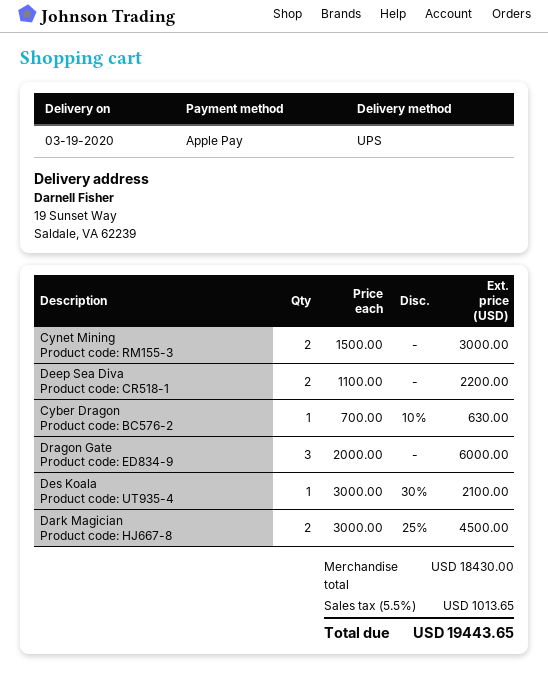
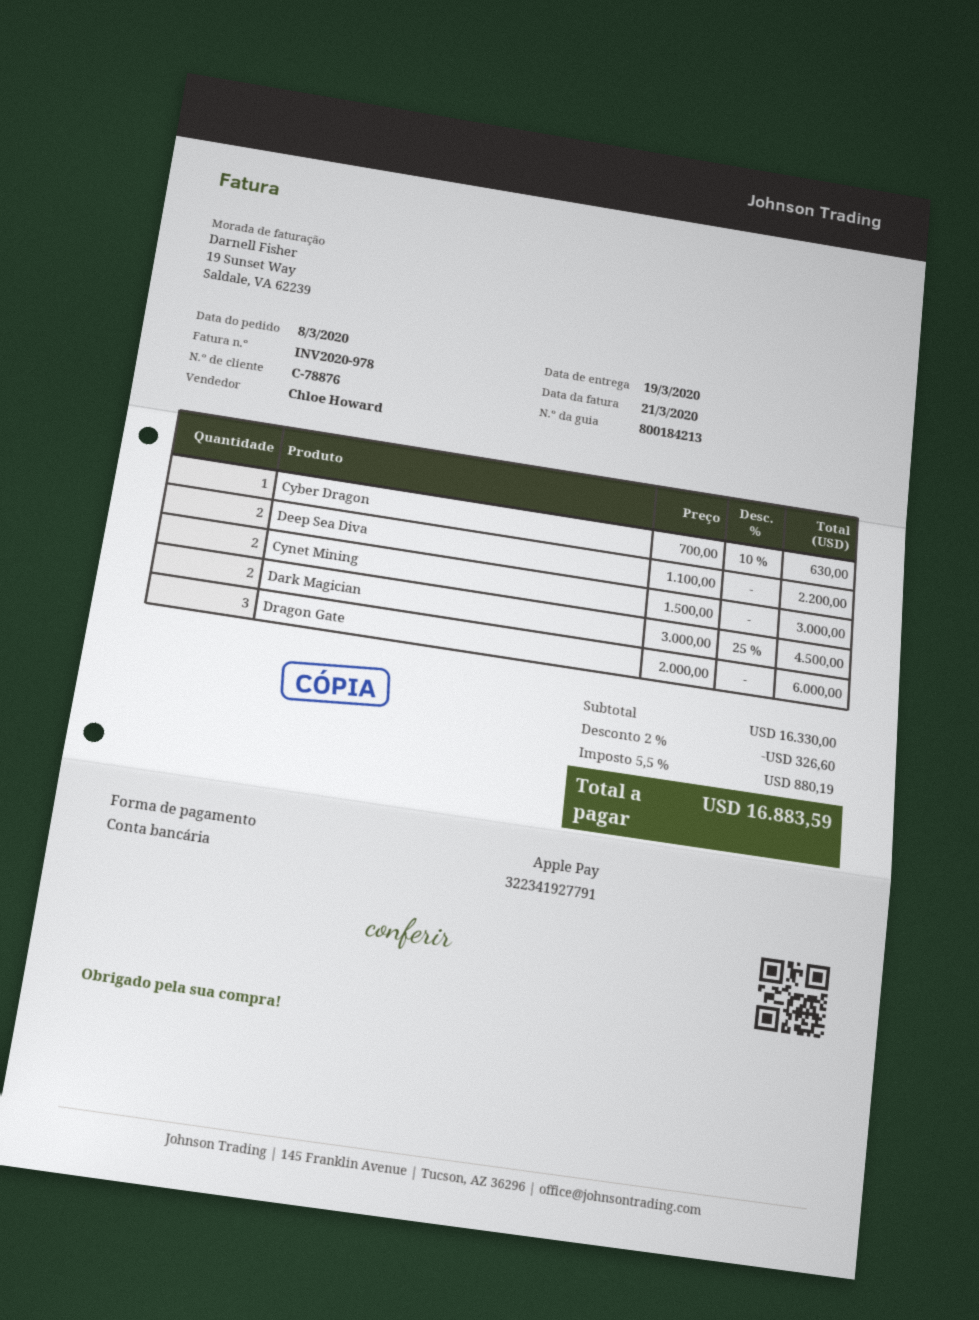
Des Koala: 1 x 3000.00 - 30% = 2100.00 -> none
subtotal: 18430.00 -> 16330.00
discount: none -> 2% = 326.60
tax: 5.5% = 1013.65 -> 5.5% = 880.19
total: 19443.65 -> 16883.59

